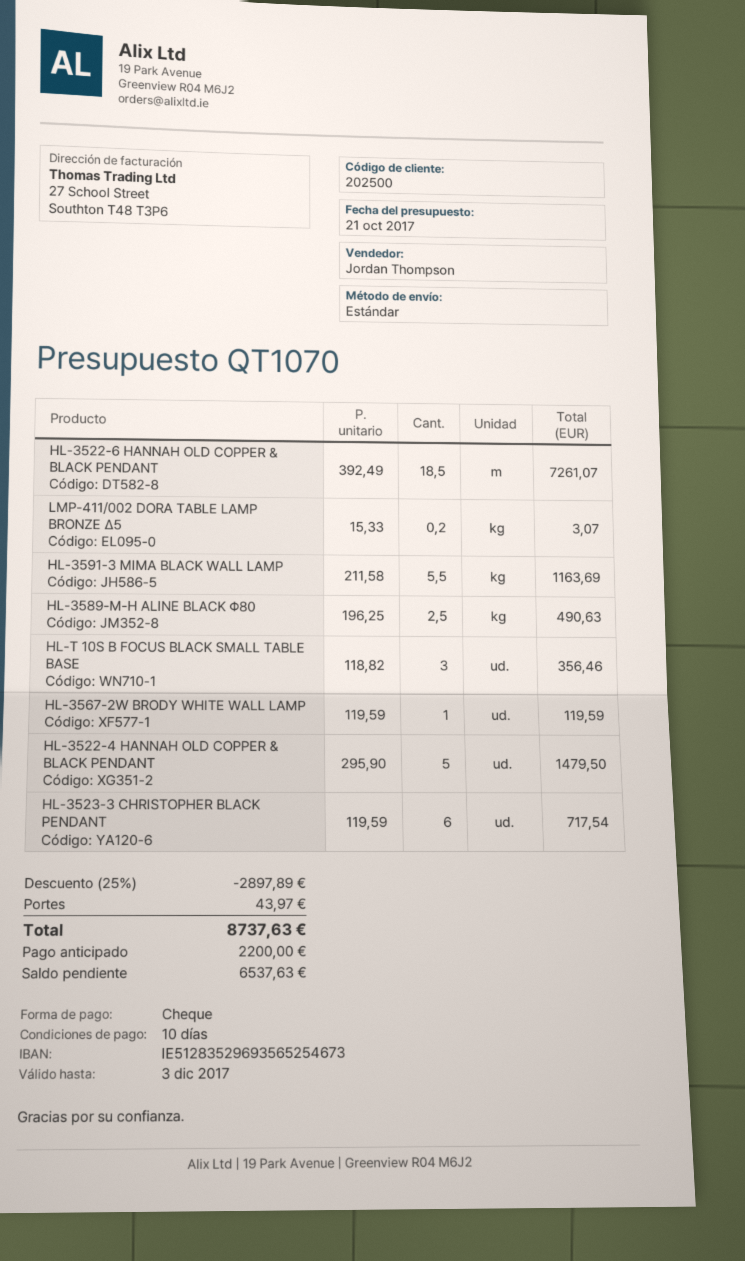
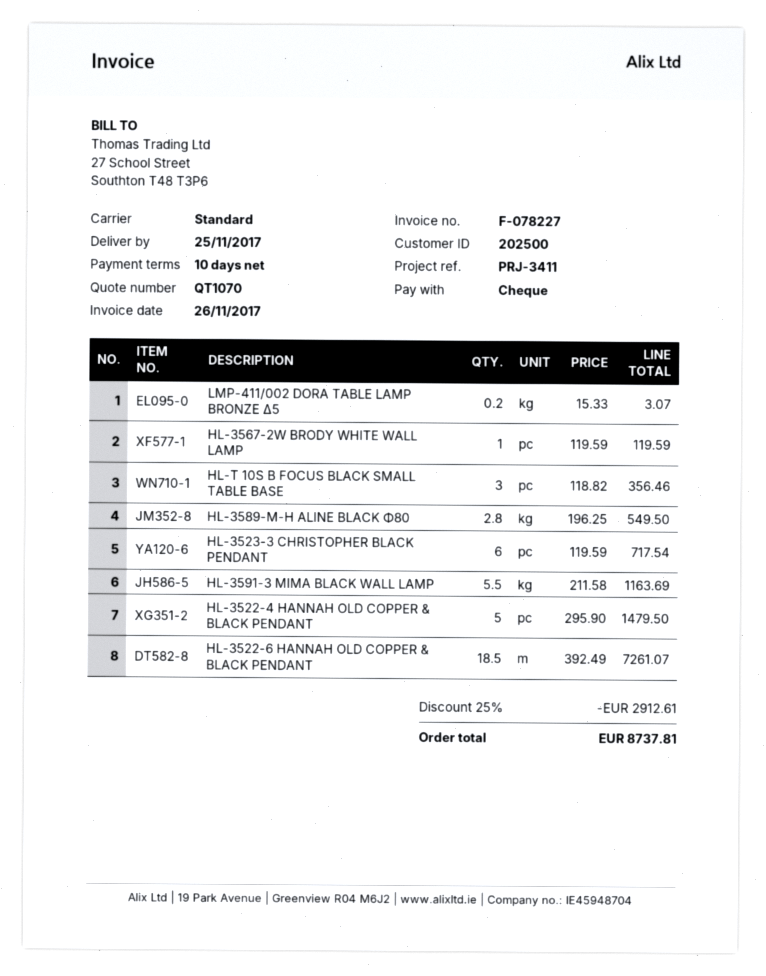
HL-3589-M-H ALINE BLACK Φ80: 2.5 x 196.25 = 490.63 -> 2.8 x 196.25 = 549.50
discount: 25% = 2897.89 -> 25% = 2912.61
shipping: 43.97 -> none
total: 8737.63 -> 8737.81

